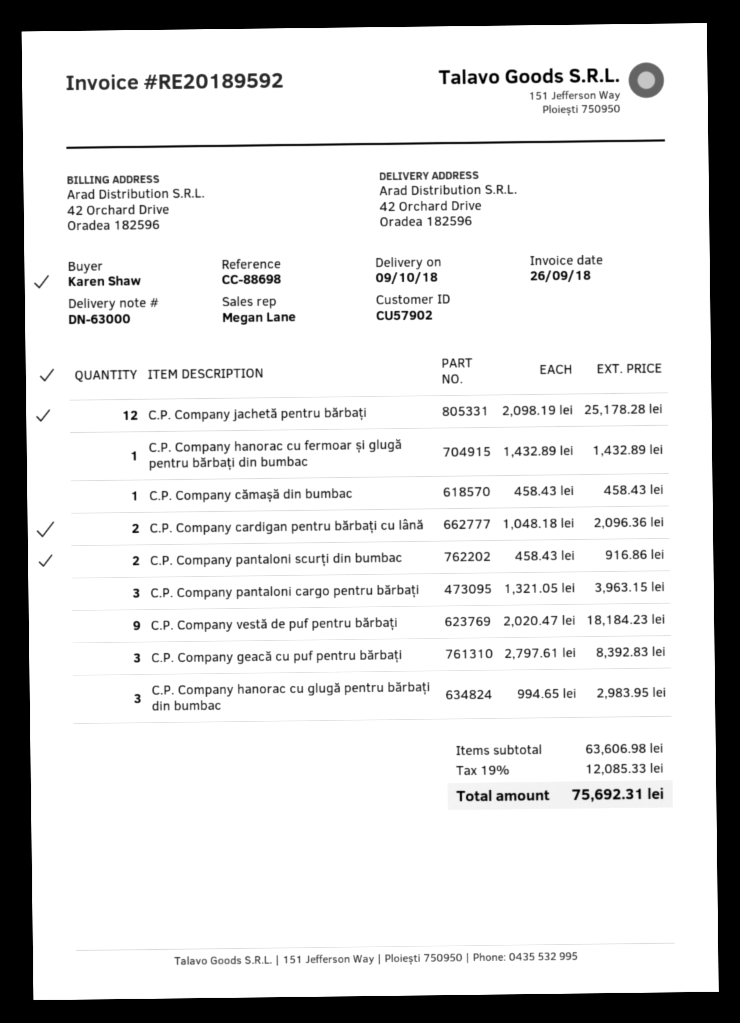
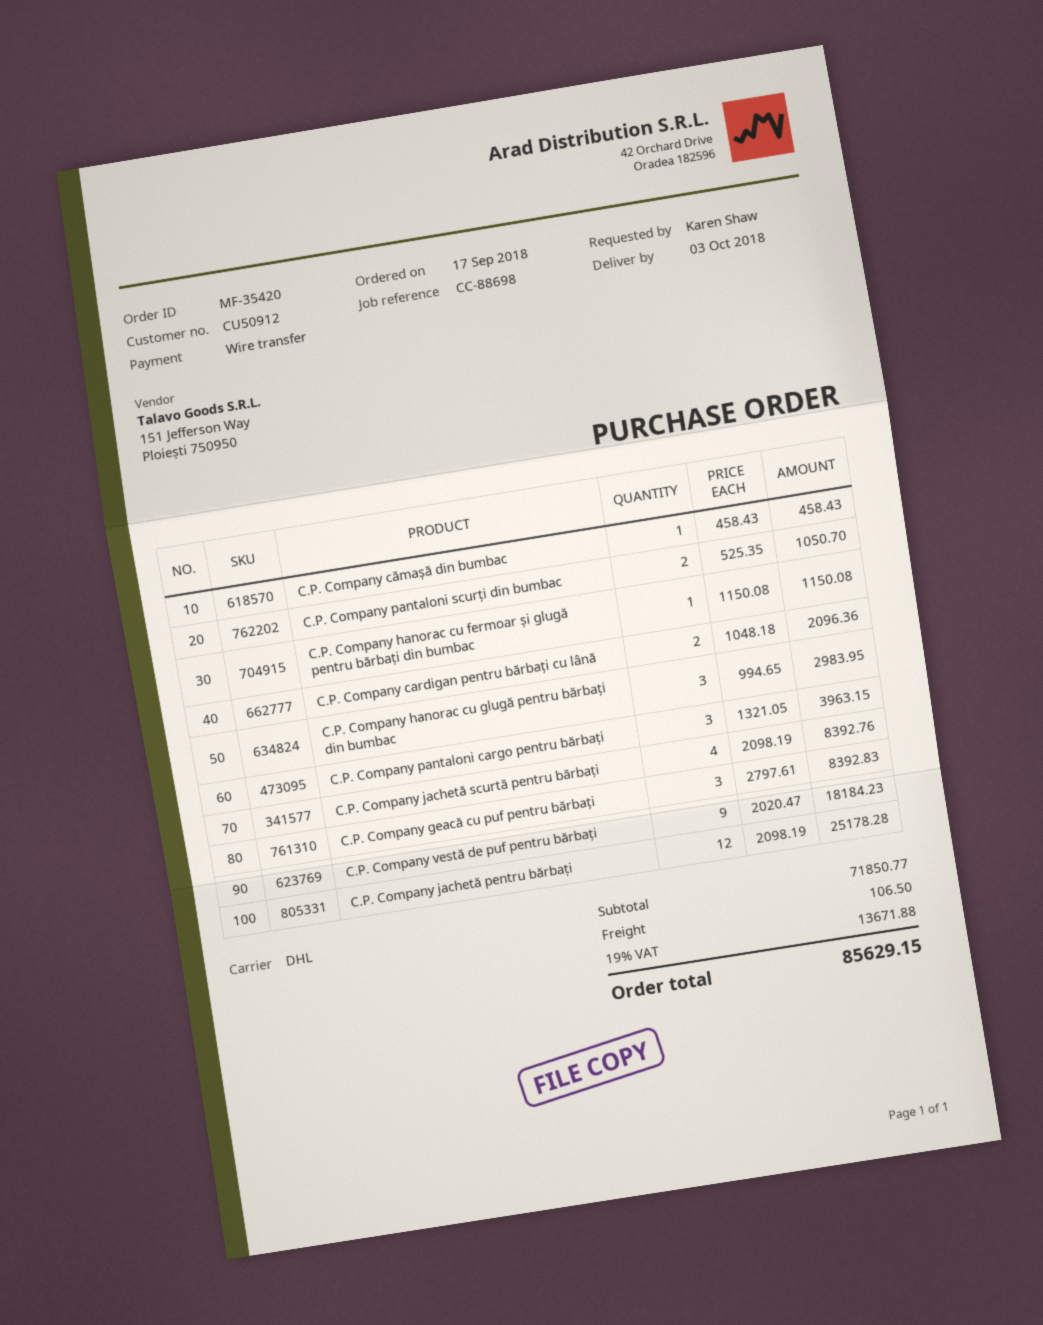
delivery date: 2018-10-09 -> 2018-10-03
customer number: CU57902 -> CU50912
C.P. Company hanorac cu fermoar și glugă pentru bărbați din bumbac: 1 x 1432.89 = 1432.89 -> 1 x 1150.08 = 1150.08
C.P. Company pantaloni scurți din bumbac: 2 x 458.43 = 916.86 -> 2 x 525.35 = 1050.70
C.P. Company jachetă scurtă pentru bărbați: none -> 4 x 2098.19 = 8392.76
subtotal: 63606.98 -> 71850.77
shipping: none -> 106.50
tax: 19% = 12085.33 -> 19% = 13671.88
total: 75692.31 -> 85629.15

